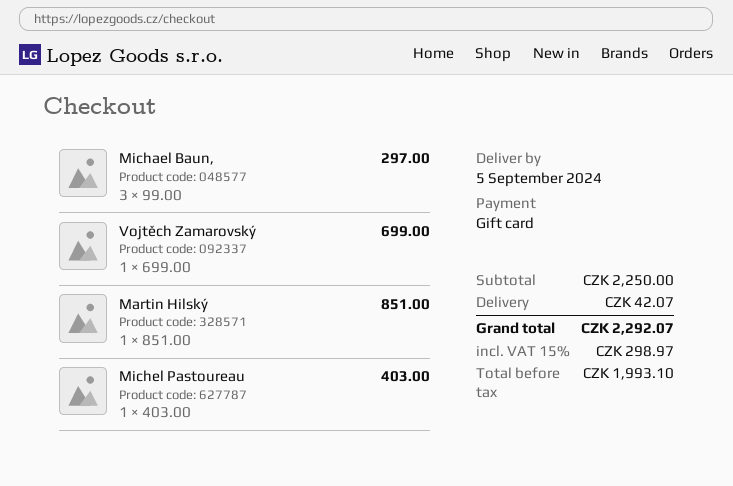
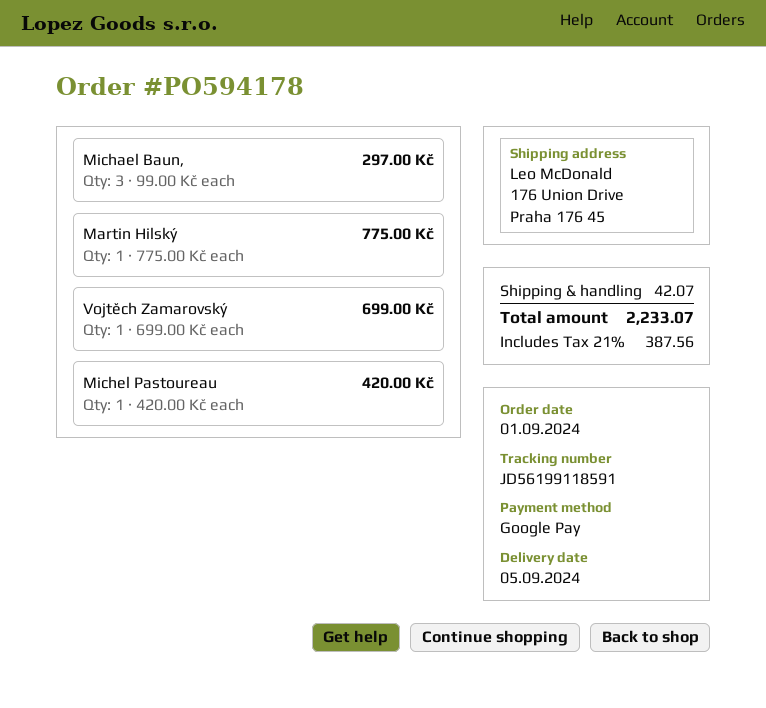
payment method: gift card -> Google Pay
Martin Hilský: 1 x 851.00 = 851.00 -> 1 x 775.00 = 775.00
Michel Pastoureau: 1 x 403.00 = 403.00 -> 1 x 420.00 = 420.00
tax: 15% = 298.97 -> 21% = 387.56
total: 2292.07 -> 2233.07

